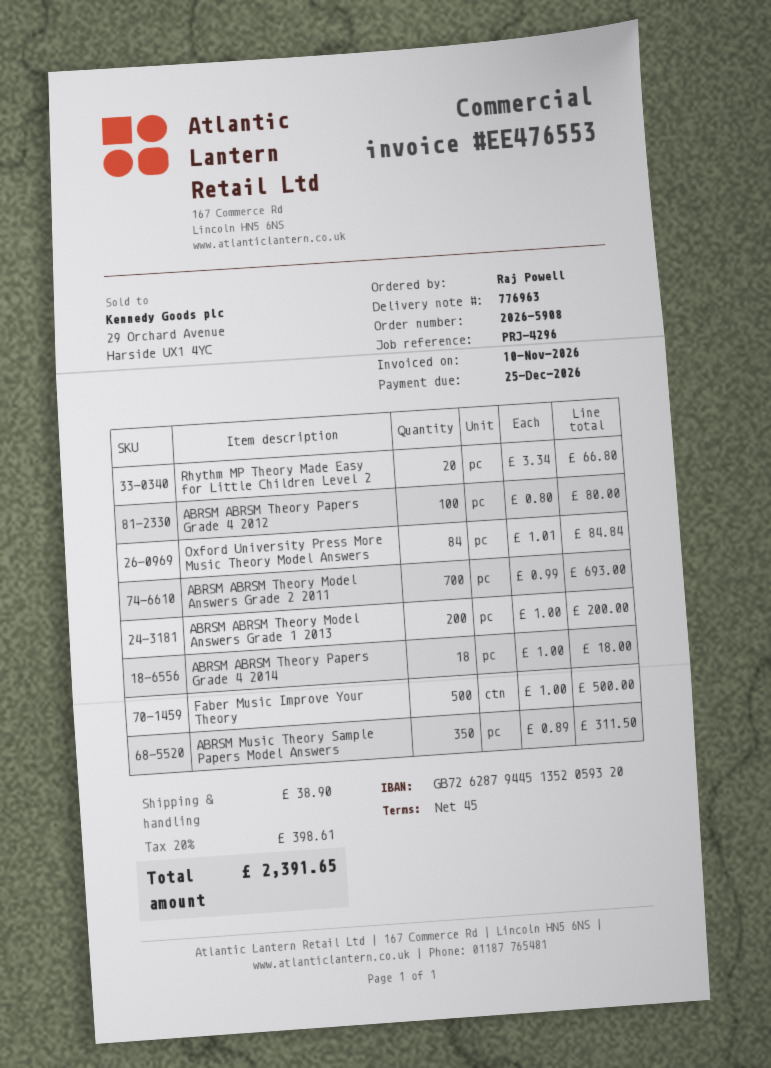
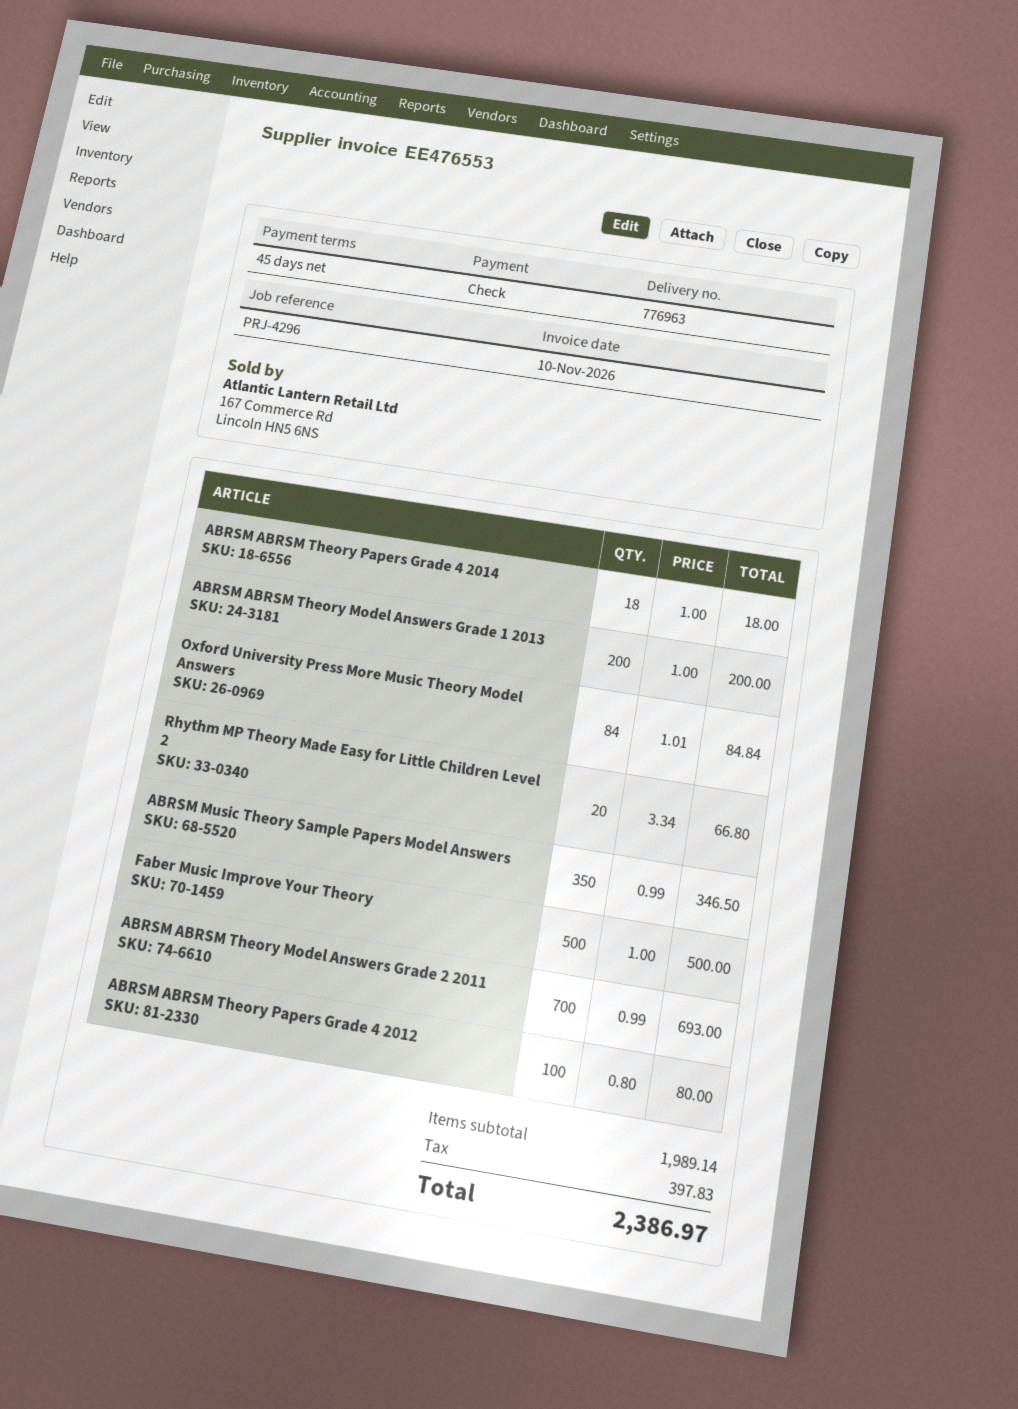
ABRSM Music Theory Sample Papers Model Answers: 350 x 0.89 = 311.50 -> 350 x 0.99 = 346.50
shipping: 38.90 -> none
tax: 398.61 -> 397.83
total: 2391.65 -> 2386.97

